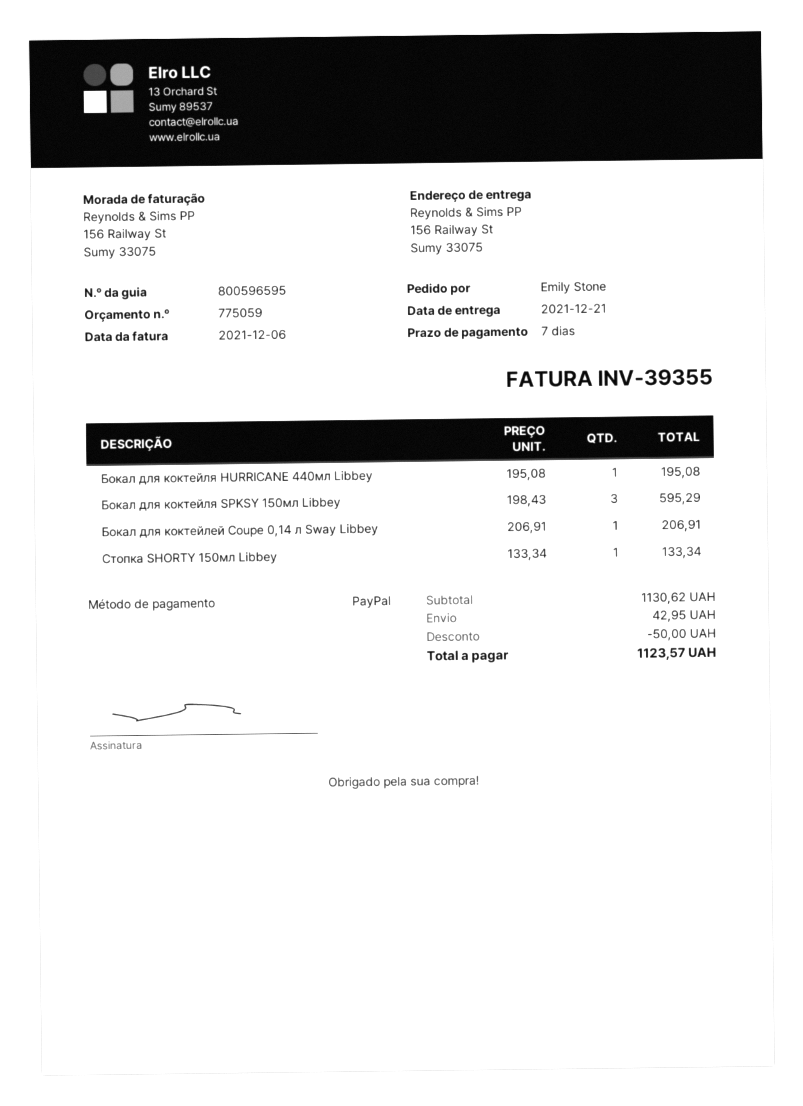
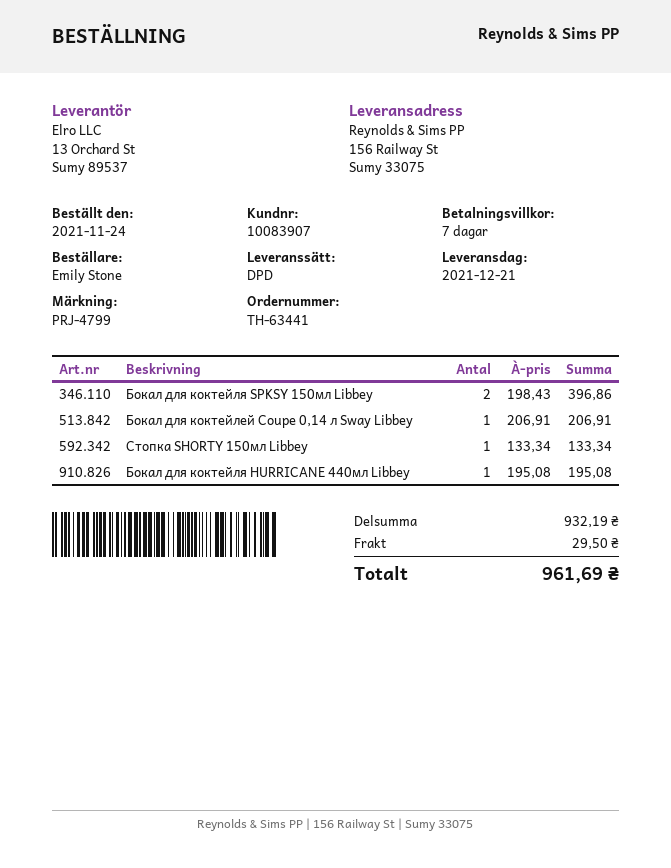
Бокал для коктейля SPKSY 150мл Libbey: 3 x 198.43 = 595.29 -> 2 x 198.43 = 396.86
subtotal: 1130.62 -> 932.19
discount: 50.00 -> none
shipping: 42.95 -> 29.50
total: 1123.57 -> 961.69

